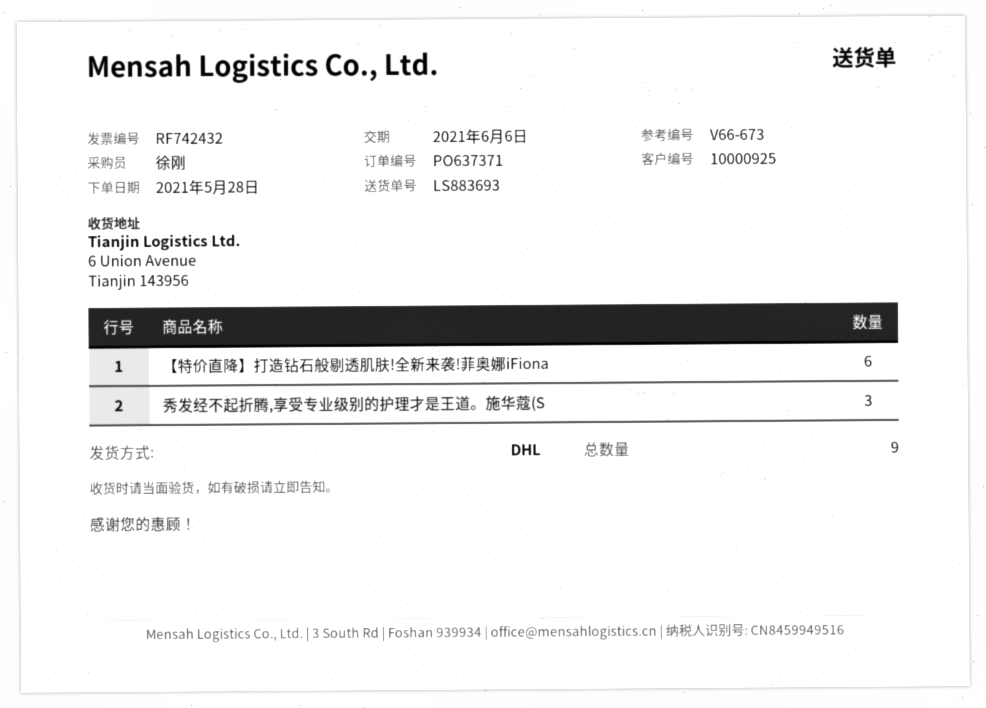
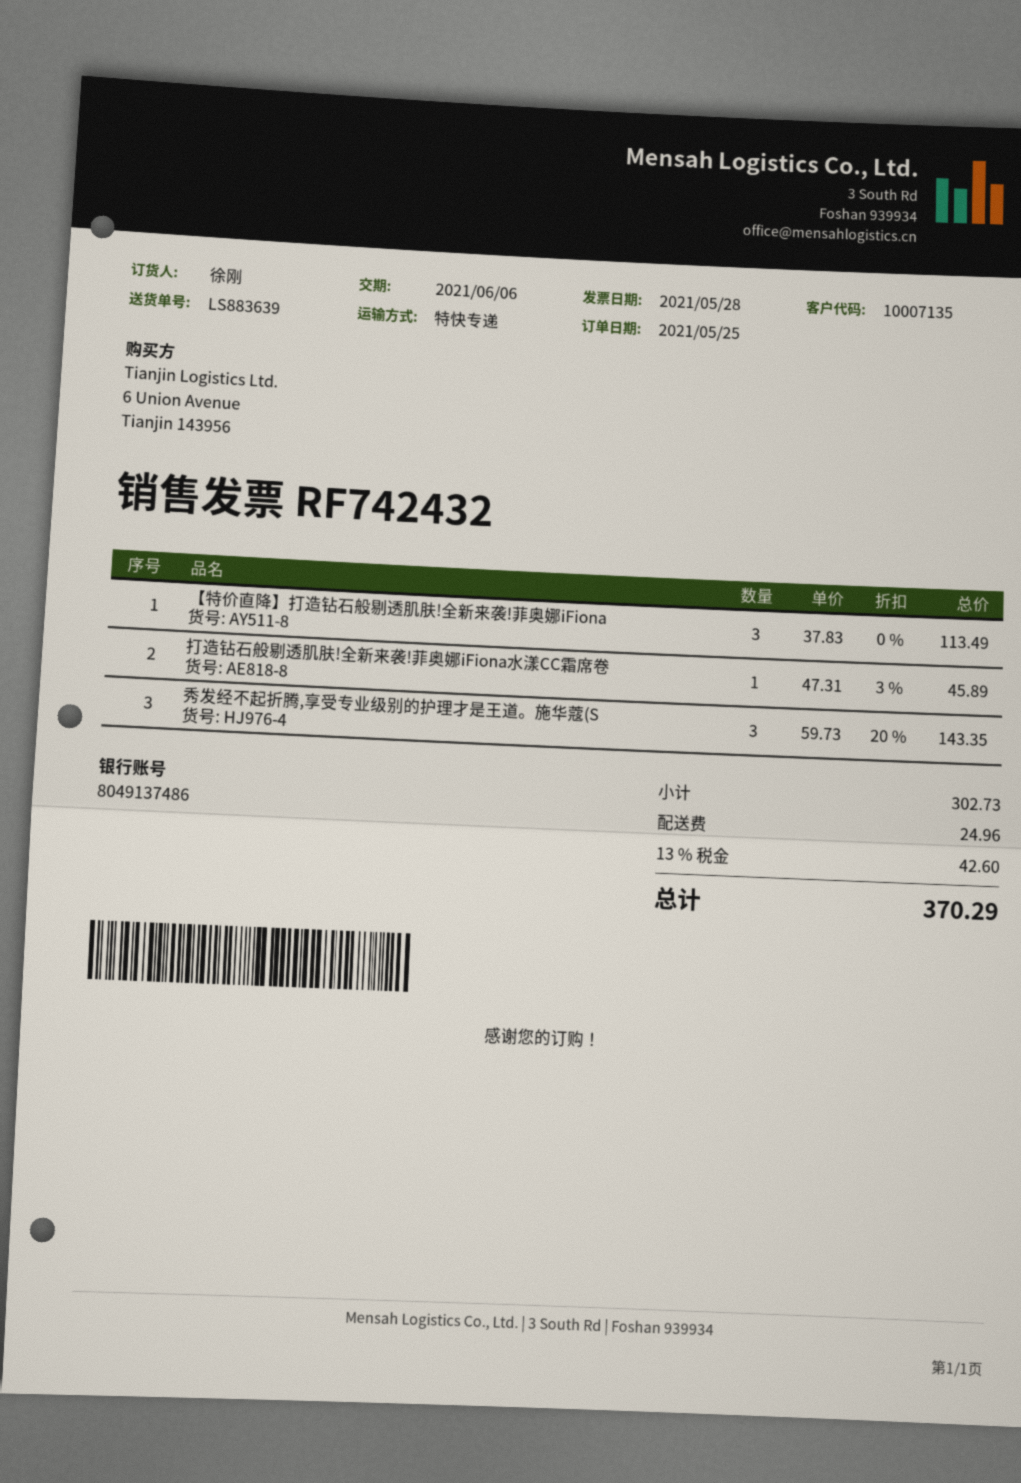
order date: 2021-05-28 -> 2021-05-25
delivery note number: LS883693 -> LS883639
customer number: 10000925 -> 10007135
shipping method: DHL -> express
【特价直降】打造钻石般剔透肌肤!全新来袭!菲奥娜iFiona: 6 -> 3
打造钻石般剔透肌肤!全新来袭!菲奥娜iFiona水漾CC霜席卷: none -> 1

